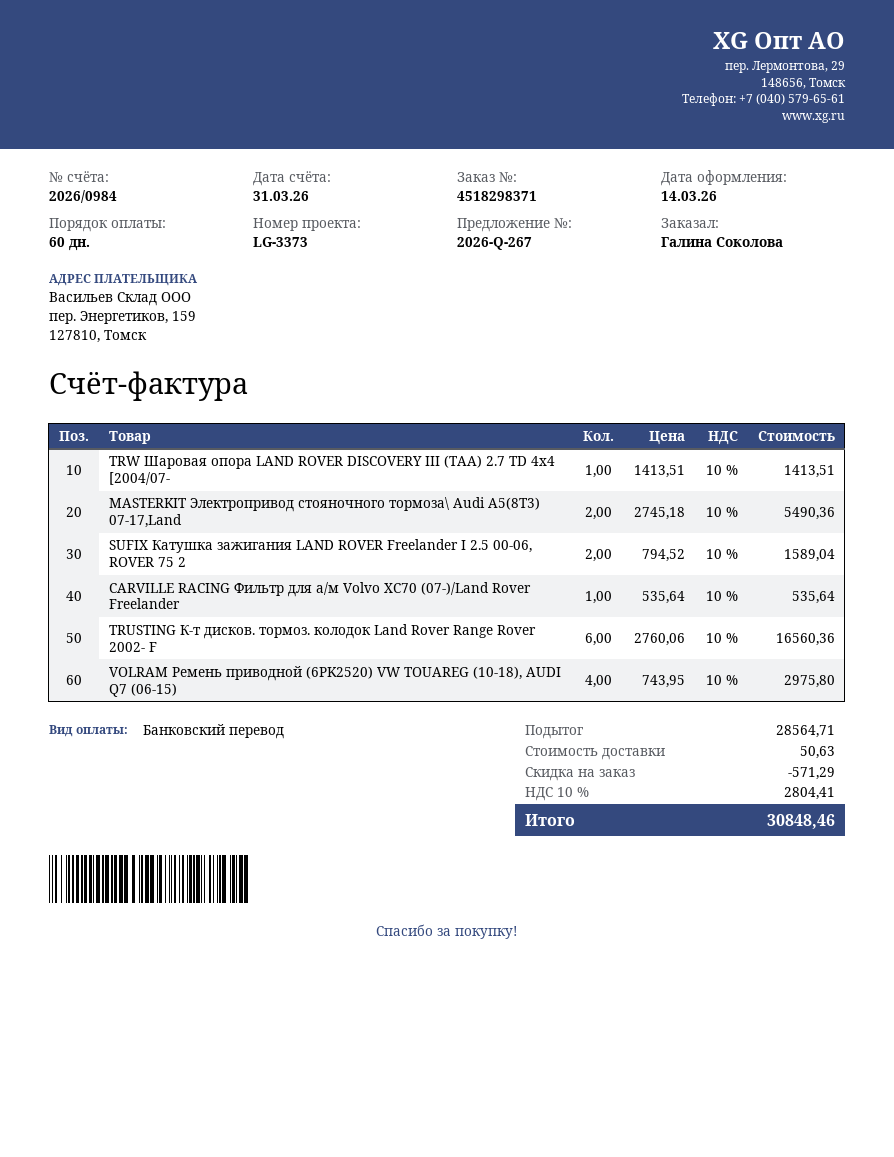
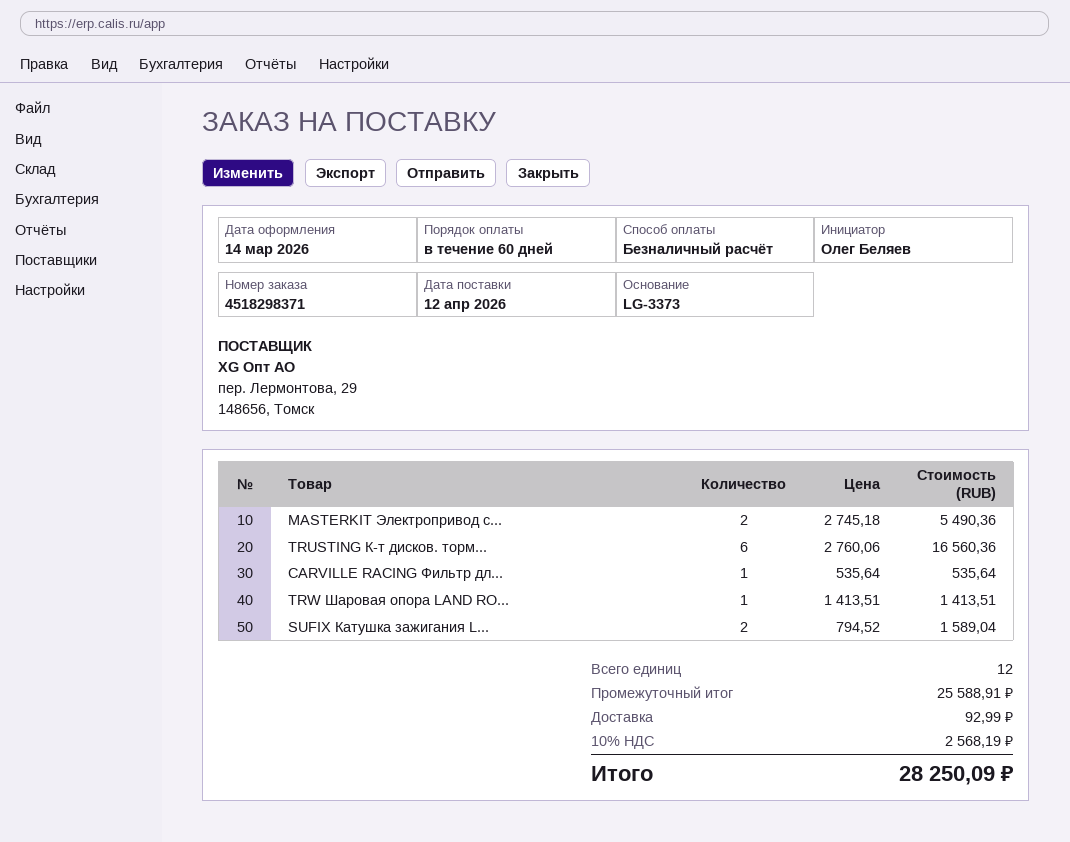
ordered by: Галина Соколова -> Олег Беляев
VOLRAM Ремень приводной (6PK2520) VW TOUAREG (10-18), AUDI Q7 (06-15): 4 x 743.95 = 2975.80 -> none
subtotal: 28564.71 -> 25588.91
discount: 571.29 -> none
shipping: 50.63 -> 92.99
tax: 10% = 2804.41 -> 10% = 2568.19
total: 30848.46 -> 28250.09

